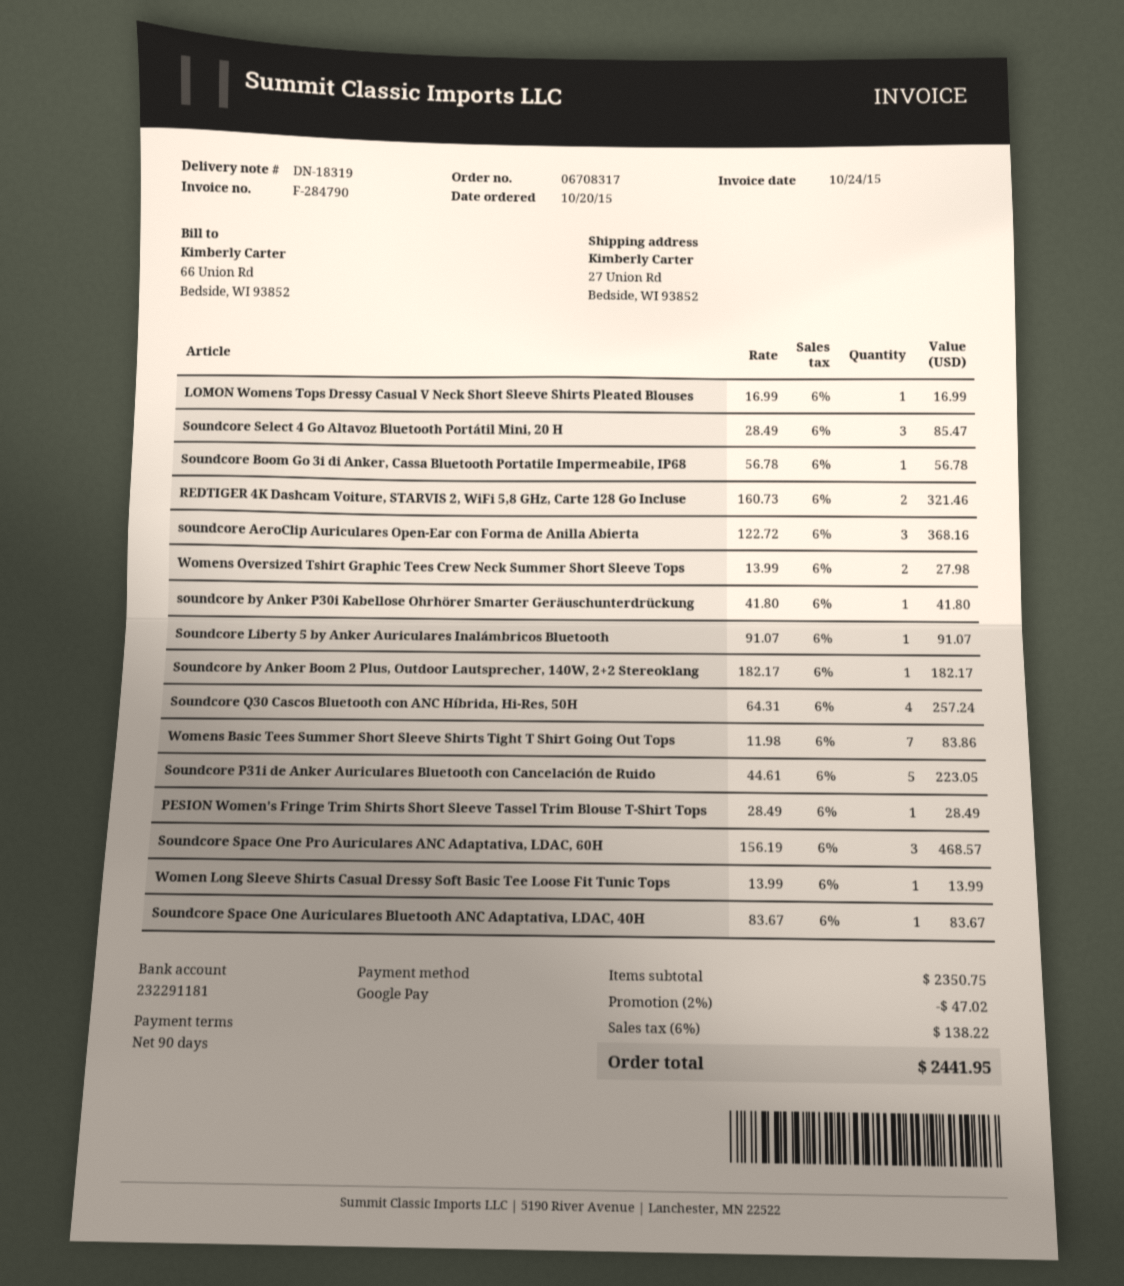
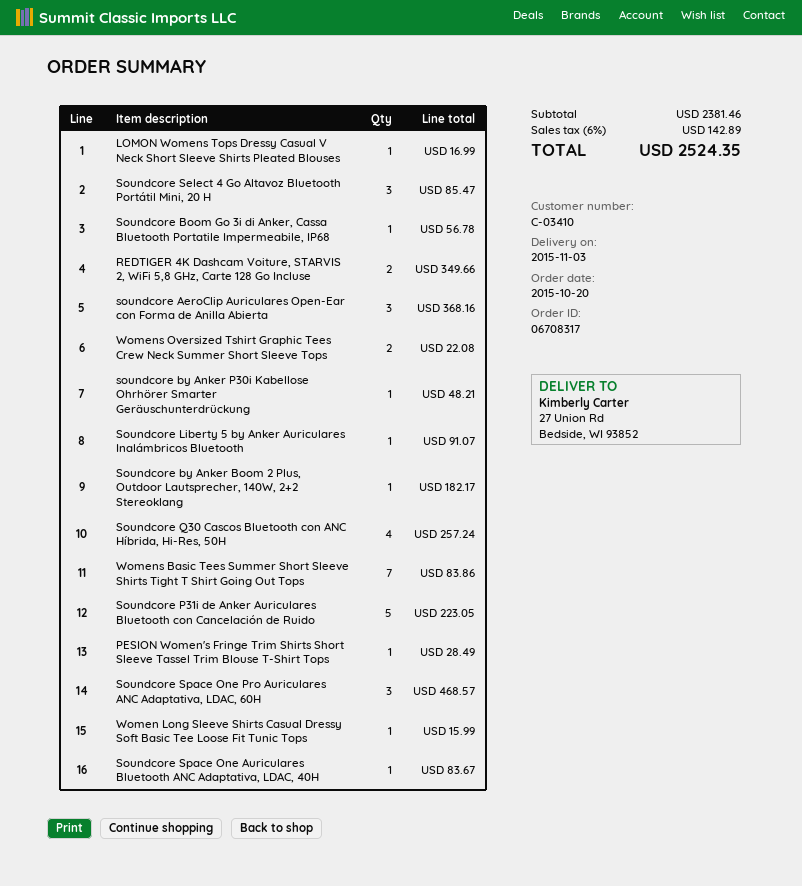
REDTIGER 4K Dashcam Voiture, STARVIS 2, WiFi 5,8 GHz, Carte 128 Go Incluse: 2 for 321.46 -> 2 for 349.66
Womens Oversized Tshirt Graphic Tees Crew Neck Summer Short Sleeve Tops: 2 for 27.98 -> 2 for 22.08
soundcore by Anker P30i Kabellose Ohrhörer Smarter Geräuschunterdrückung: 1 for 41.80 -> 1 for 48.21
Women Long Sleeve Shirts Casual Dressy Soft Basic Tee Loose Fit Tunic Tops: 1 for 13.99 -> 1 for 15.99
subtotal: 2350.75 -> 2381.46
discount: 2% = 47.02 -> none
tax: 6% = 138.22 -> 6% = 142.89
total: 2441.95 -> 2524.35

